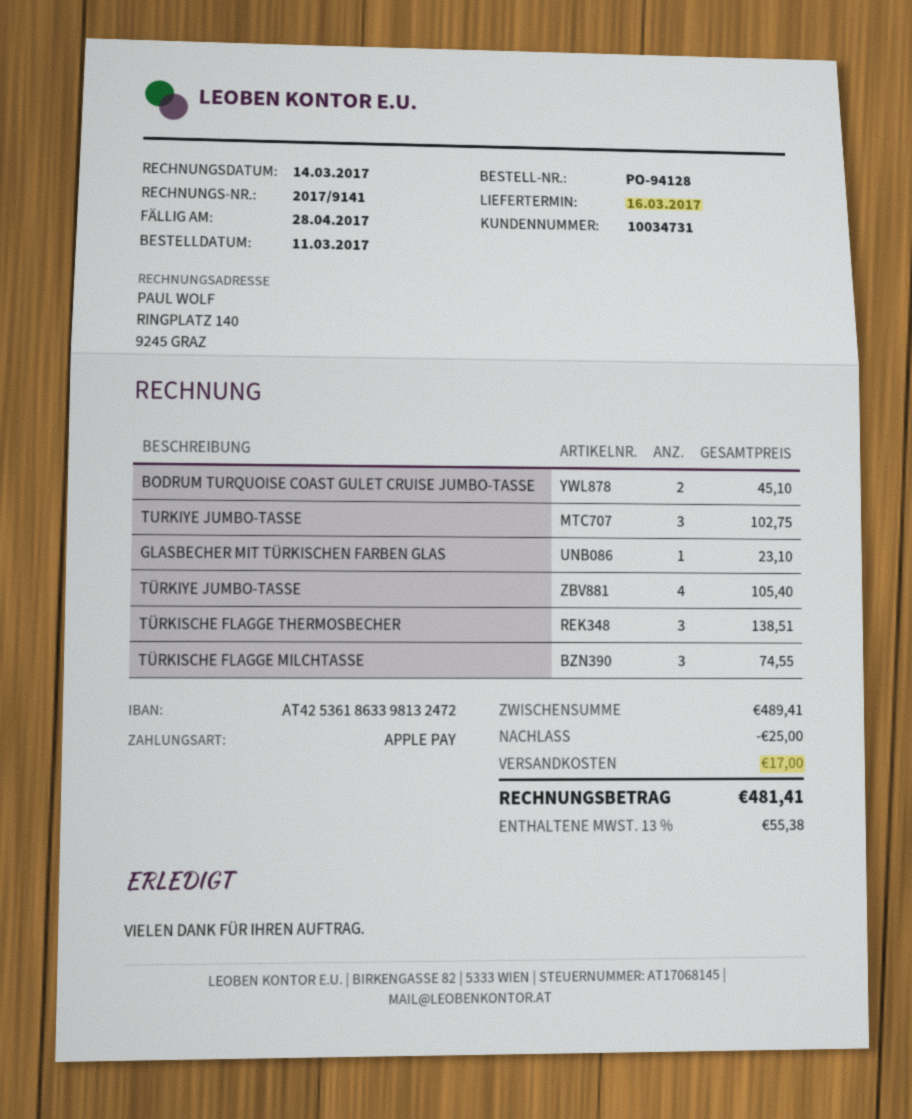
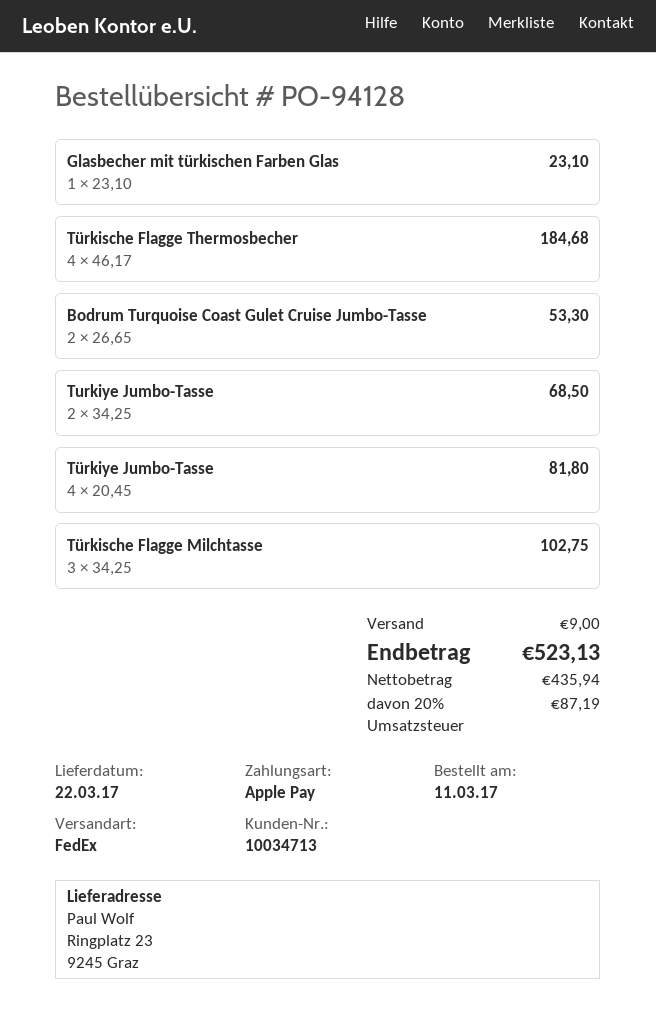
delivery date: 2017-03-16 -> 2017-03-22
customer number: 10034731 -> 10034713
BODRUM TURQUOISE COAST GULET CRUISE JUMBO-TASSE: 2 for 45.10 -> 2 for 53.30
TURKIYE JUMBO-TASSE: 3 for 102.75 -> 2 for 68.50
TÜRKIYE JUMBO-TASSE: 4 for 105.40 -> 4 for 81.80
TÜRKISCHE FLAGGE THERMOSBECHER: 3 for 138.51 -> 4 for 184.68
TÜRKISCHE FLAGGE MILCHTASSE: 3 for 74.55 -> 3 for 102.75
discount: 25.00 -> none
shipping: 17.00 -> 9.00
tax: 13% = 55.38 -> 20% = 87.19
total: 481.41 -> 523.13

